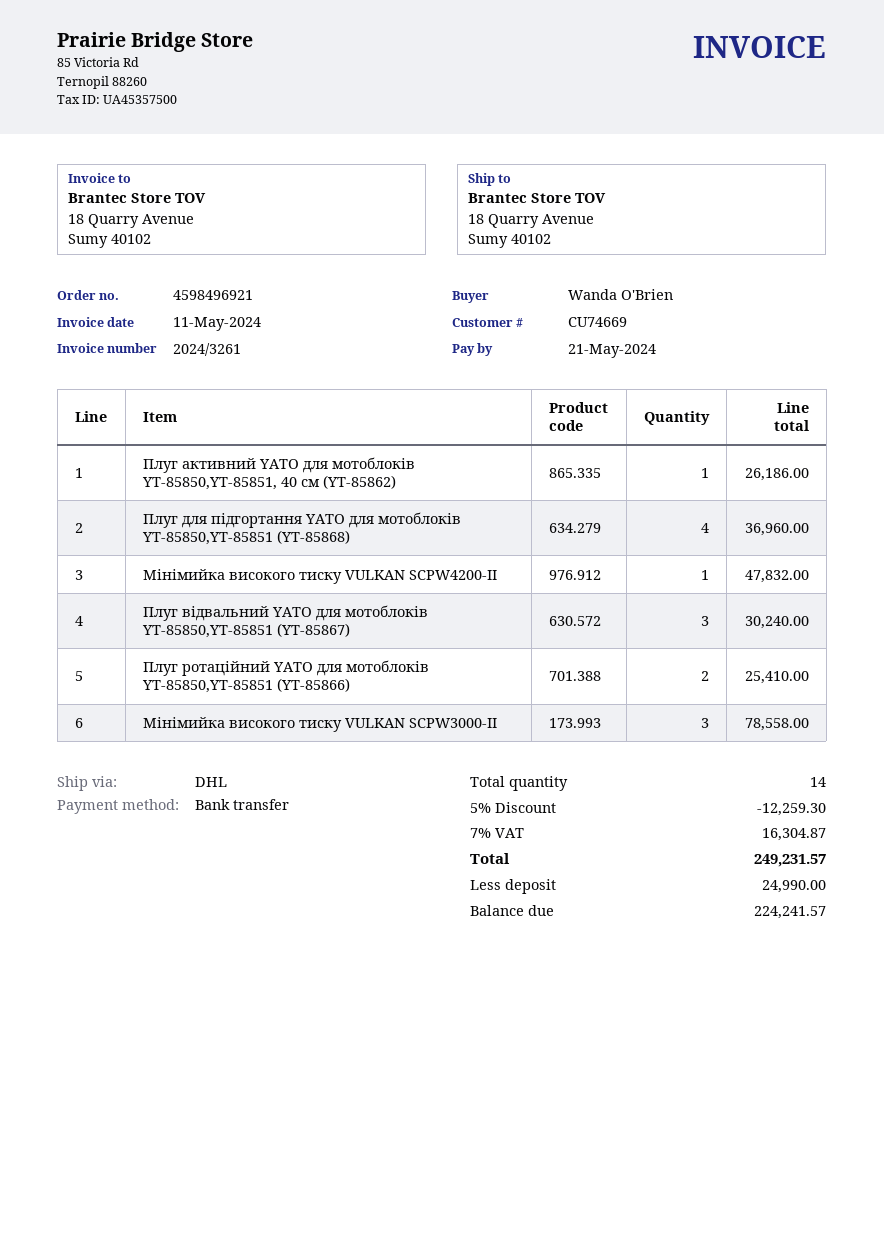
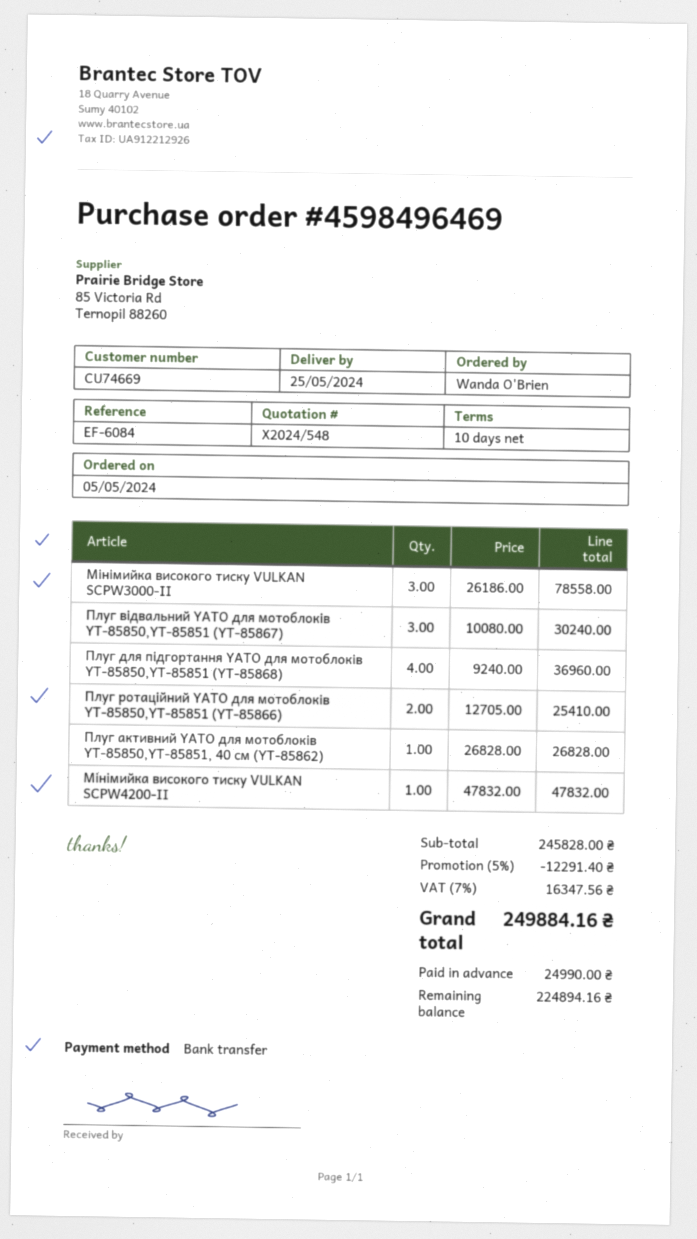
order number: 4598496921 -> 4598496469
Плуг активний YATO для мотоблоків YT-85850,YT-85851, 40 см (YT-85862): 1 for 26186.00 -> 1 for 26828.00
discount: 5% = 12259.30 -> 5% = 12291.40
tax: 7% = 16304.87 -> 7% = 16347.56
total: 249231.57 -> 249884.16
balance: 224241.57 -> 224894.16

